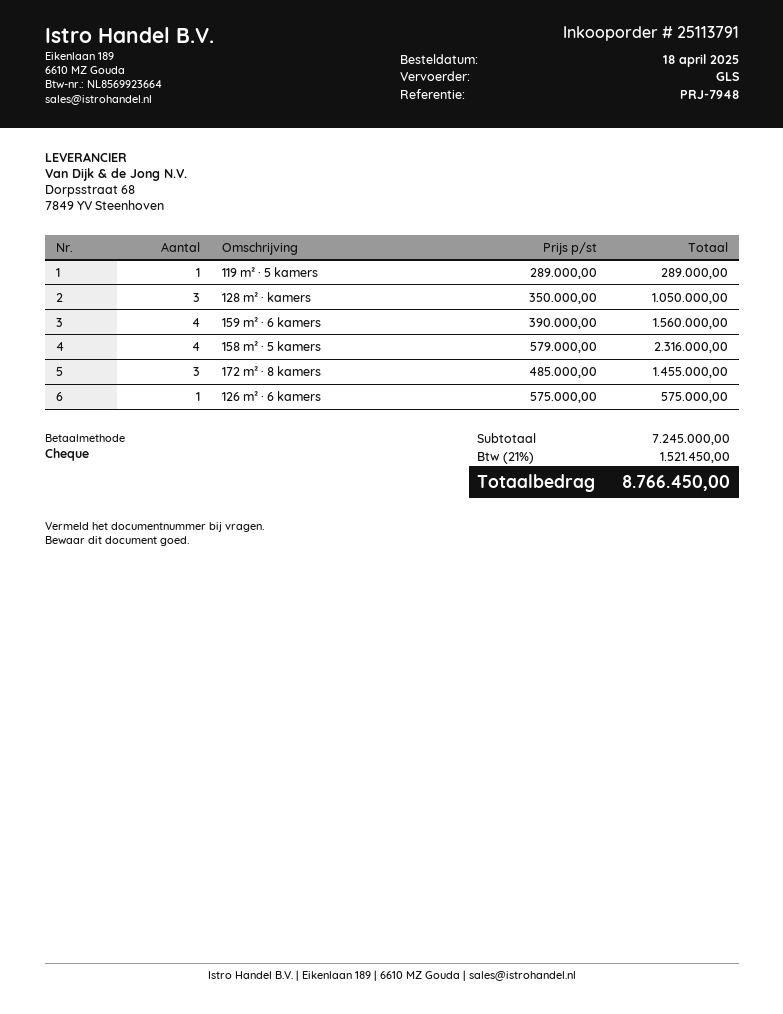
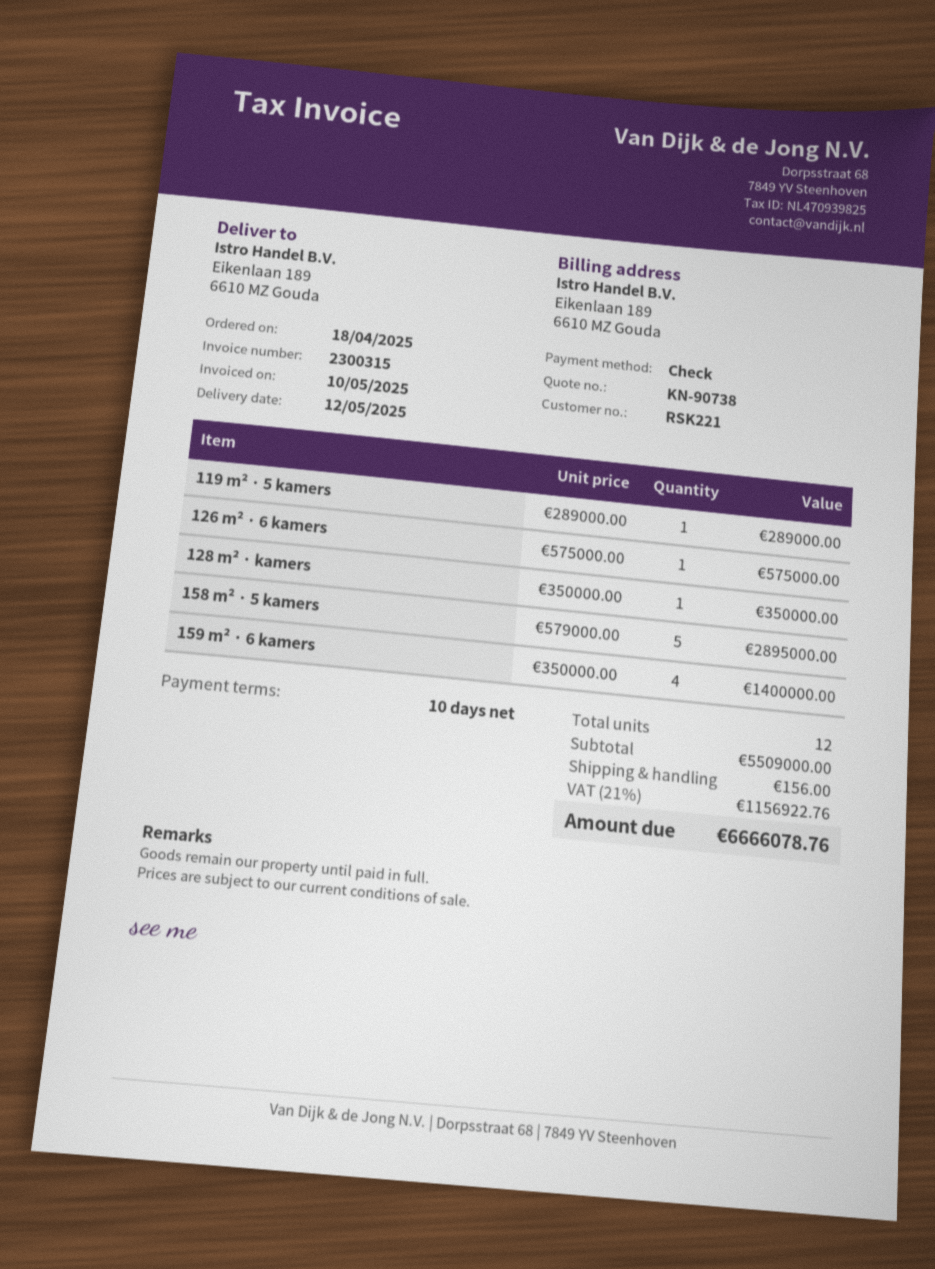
128 m² · kamers: 3 x 350000.00 = 1050000.00 -> 1 x 350000.00 = 350000.00
159 m² · 6 kamers: 4 x 390000.00 = 1560000.00 -> 4 x 350000.00 = 1400000.00
158 m² · 5 kamers: 4 x 579000.00 = 2316000.00 -> 5 x 579000.00 = 2895000.00
172 m² · 8 kamers: 3 x 485000.00 = 1455000.00 -> none
subtotal: 7245000.00 -> 5509000.00
shipping: none -> 156.00
tax: 21% = 1521450.00 -> 21% = 1156922.76
total: 8766450.00 -> 6666078.76

